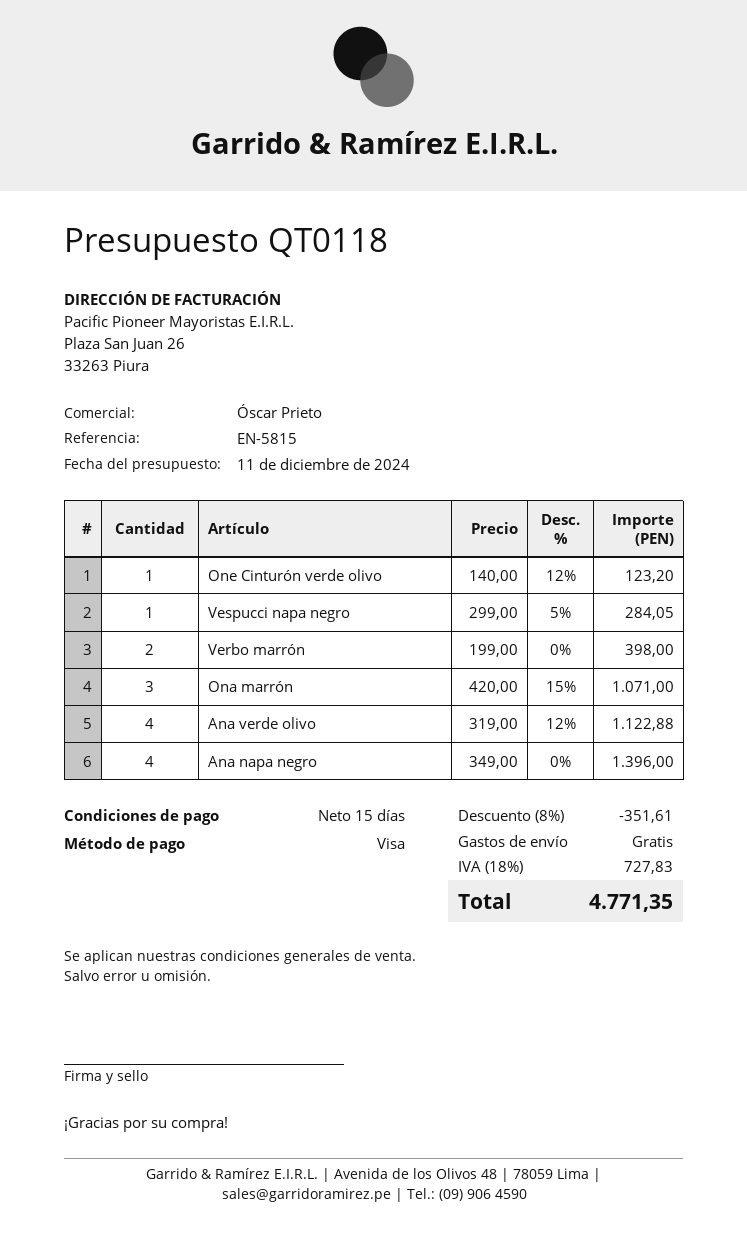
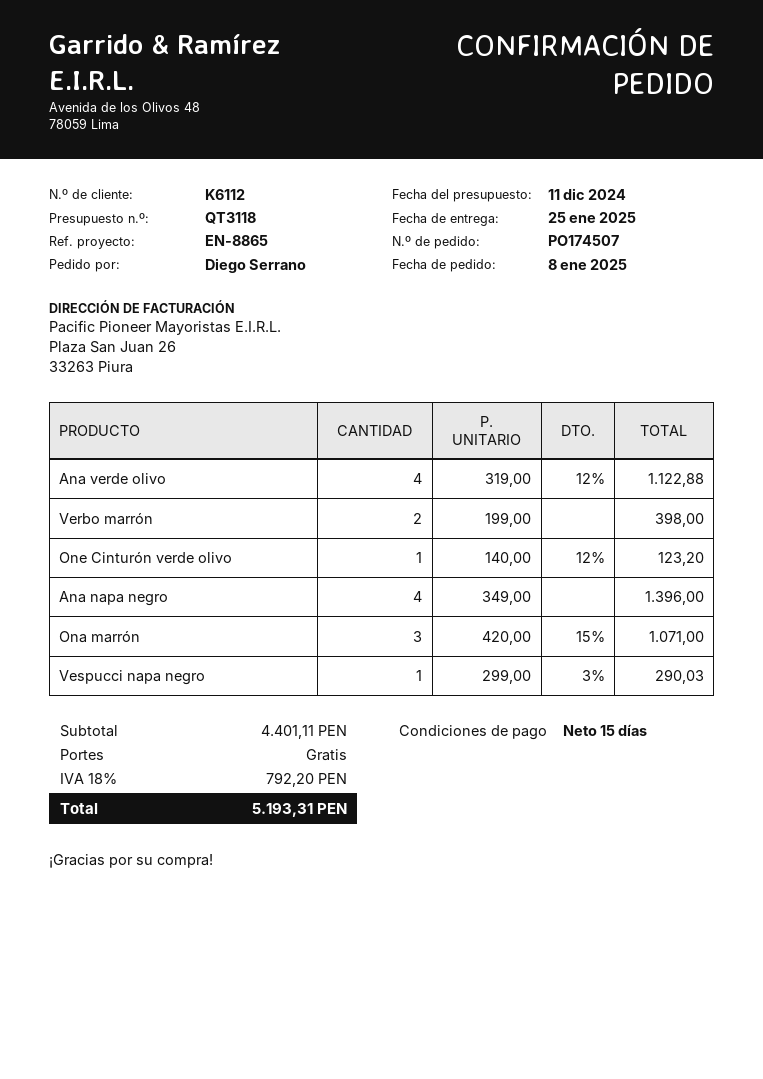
quote number: QT0118 -> QT3118
reference: EN-5815 -> EN-8865
Vespucci napa negro: 1 x 299.00 - 5% = 284.05 -> 1 x 299.00 - 3% = 290.03
discount: 8% = 351.61 -> none
tax: 18% = 727.83 -> 18% = 792.20
total: 4771.35 -> 5193.31

